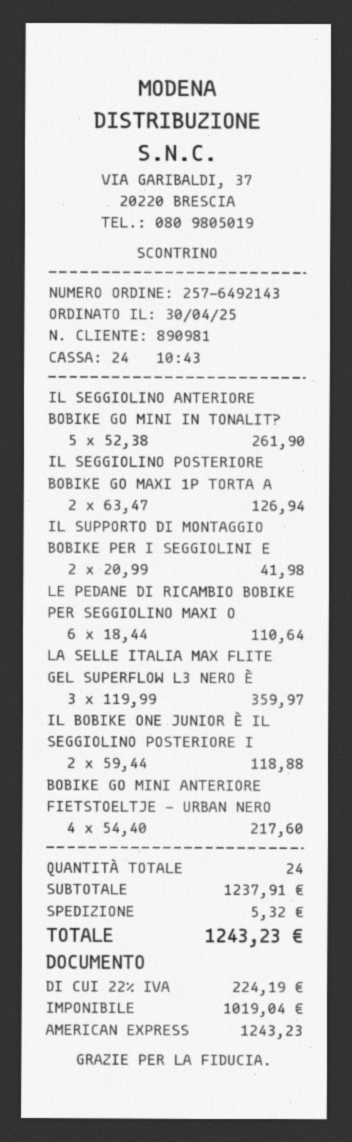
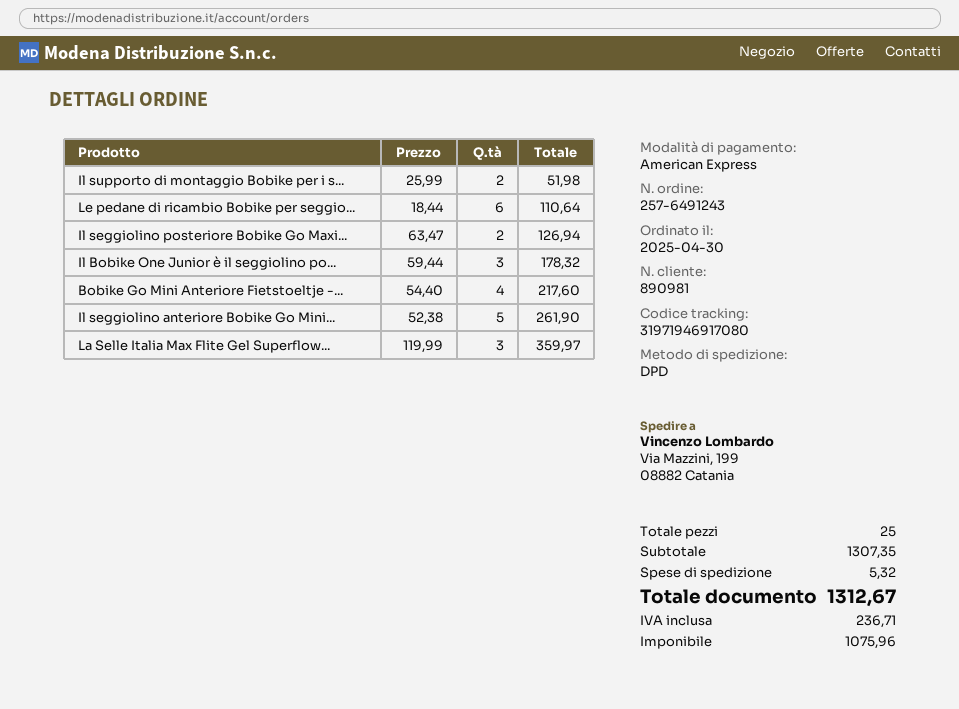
order number: 257-6492143 -> 257-6491243
IL SUPPORTO DI MONTAGGIO BOBIKE PER I SEGGIOLINI E: 2 x 20.99 = 41.98 -> 2 x 25.99 = 51.98
IL BOBIKE ONE JUNIOR È IL SEGGIOLINO POSTERIORE I: 2 x 59.44 = 118.88 -> 3 x 59.44 = 178.32
total quantity: 24 -> 25
subtotal: 1237.91 -> 1307.35
net: 1019.04 -> 1075.96
tax: 224.19 -> 236.71
total: 1243.23 -> 1312.67

